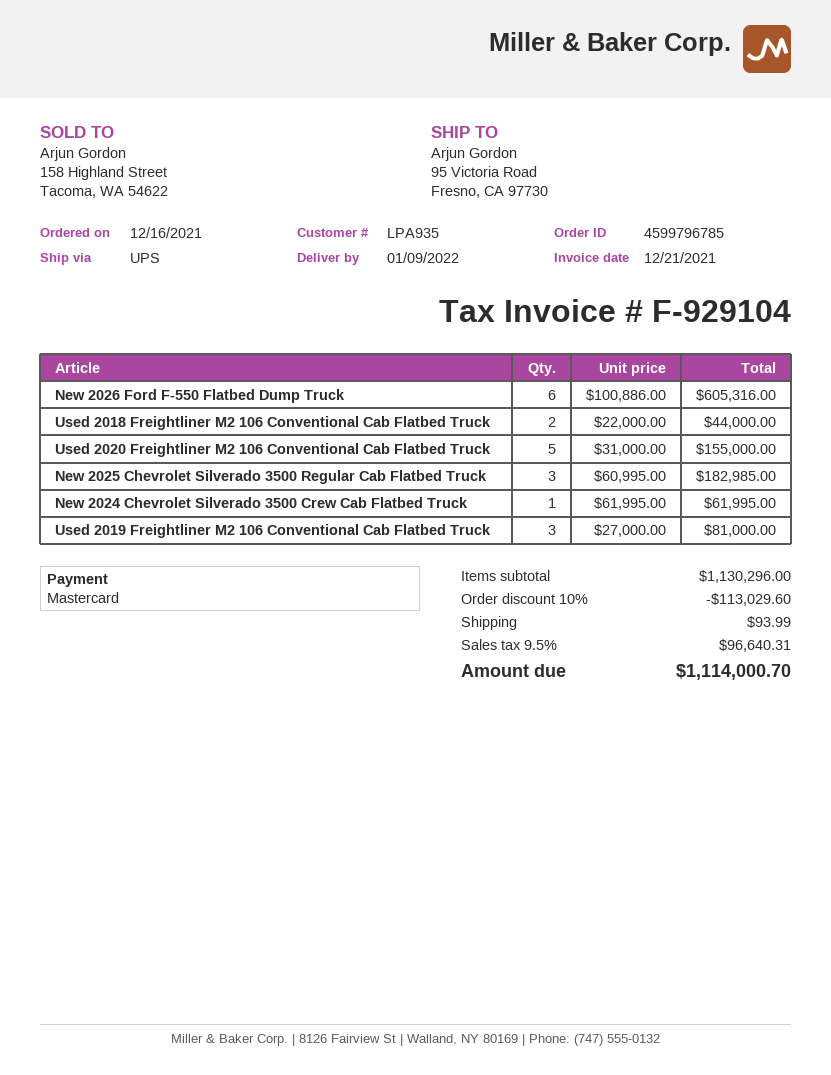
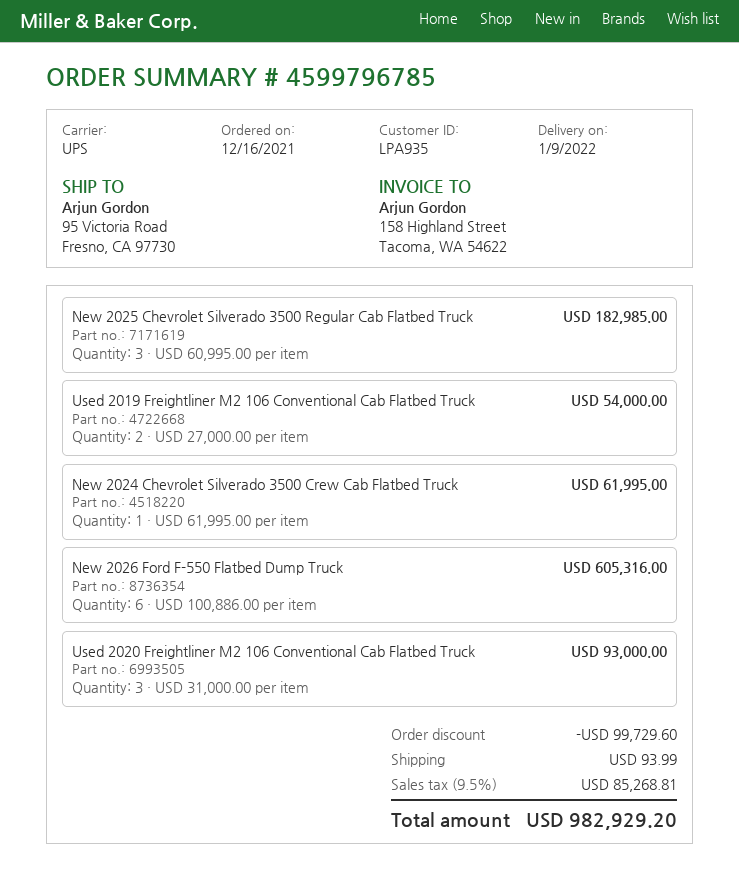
Used 2018 Freightliner M2 106 Conventional Cab Flatbed Truck: 2 x 22000.00 = 44000.00 -> none
Used 2020 Freightliner M2 106 Conventional Cab Flatbed Truck: 5 x 31000.00 = 155000.00 -> 3 x 31000.00 = 93000.00
Used 2019 Freightliner M2 106 Conventional Cab Flatbed Truck: 3 x 27000.00 = 81000.00 -> 2 x 27000.00 = 54000.00
discount: 113029.60 -> 99729.60
tax: 9.5% = 96640.31 -> 9.5% = 85268.81
total: 1114000.70 -> 982929.20

